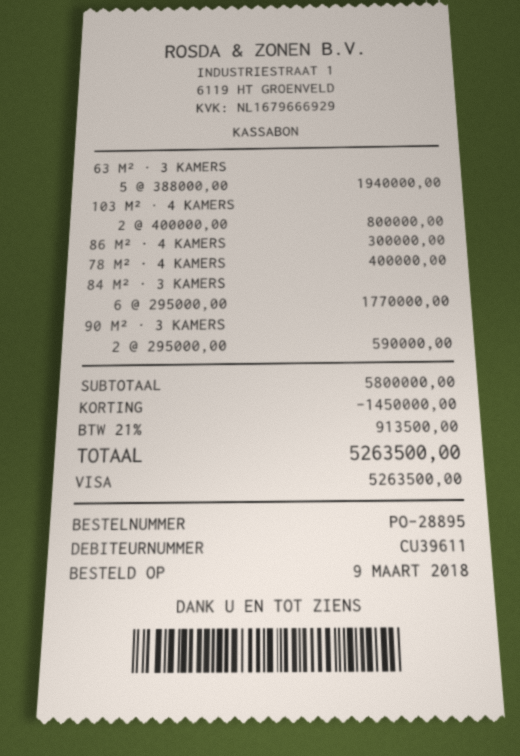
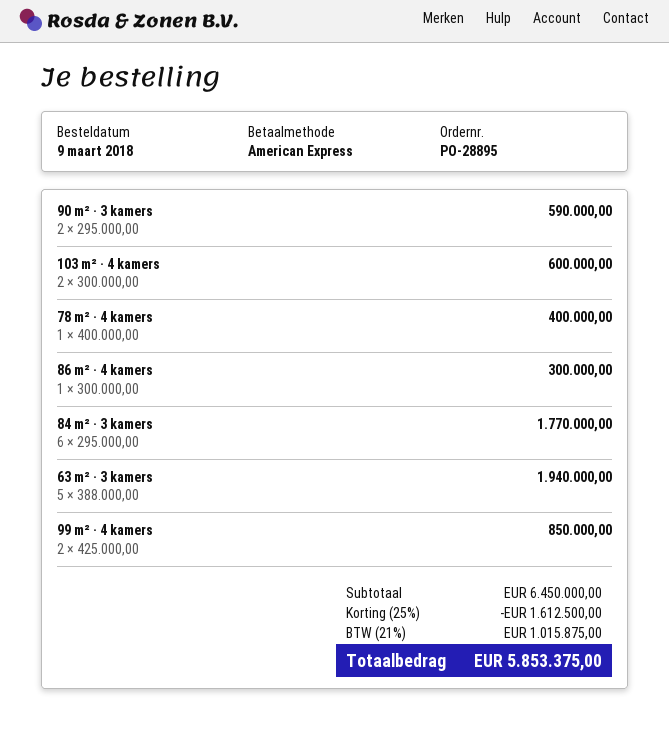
payment method: Visa -> American Express
103 M² · 4 KAMERS: 2 x 400000.00 = 800000.00 -> 2 x 300000.00 = 600000.00
99 m² · 4 kamers: none -> 2 x 425000.00 = 850000.00
subtotal: 5800000.00 -> 6450000.00
discount: 1450000.00 -> 1612500.00
tax: 21% = 913500.00 -> 21% = 1015875.00
total: 5263500.00 -> 5853375.00

